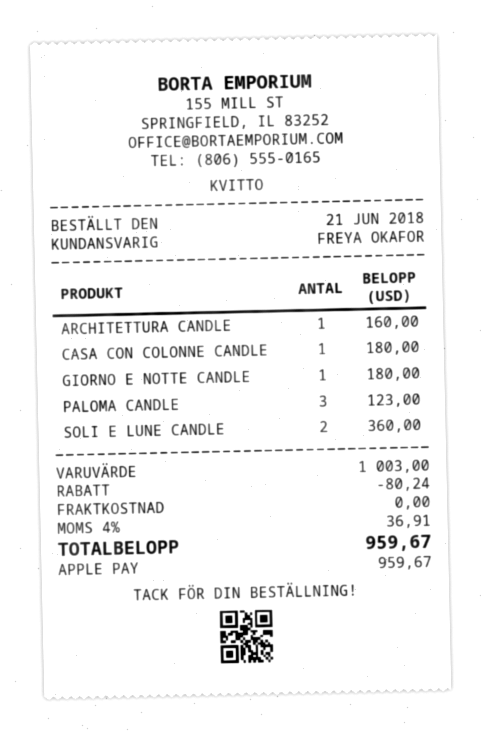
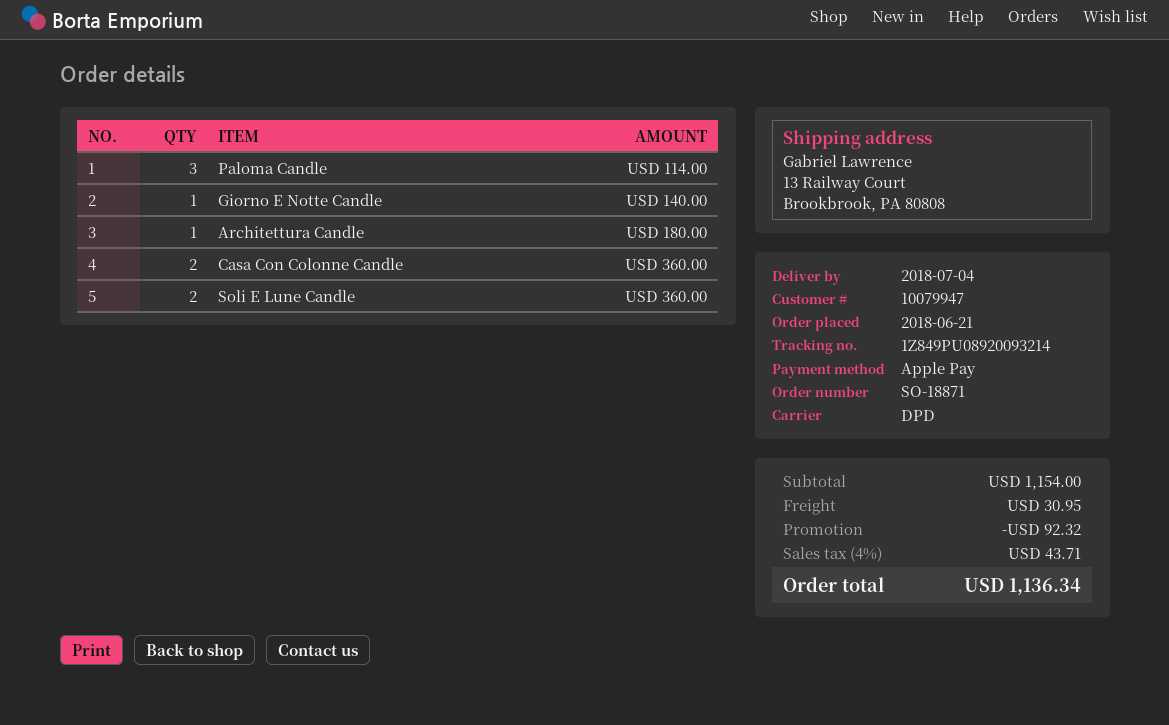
ARCHITETTURA CANDLE: 1 for 160.00 -> 1 for 180.00
CASA CON COLONNE CANDLE: 1 for 180.00 -> 2 for 360.00
GIORNO E NOTTE CANDLE: 1 for 180.00 -> 1 for 140.00
PALOMA CANDLE: 3 for 123.00 -> 3 for 114.00
subtotal: 1003.00 -> 1154.00
discount: 80.24 -> 92.32
shipping: 0.00 -> 30.95
tax: 4% = 36.91 -> 4% = 43.71
total: 959.67 -> 1136.34

